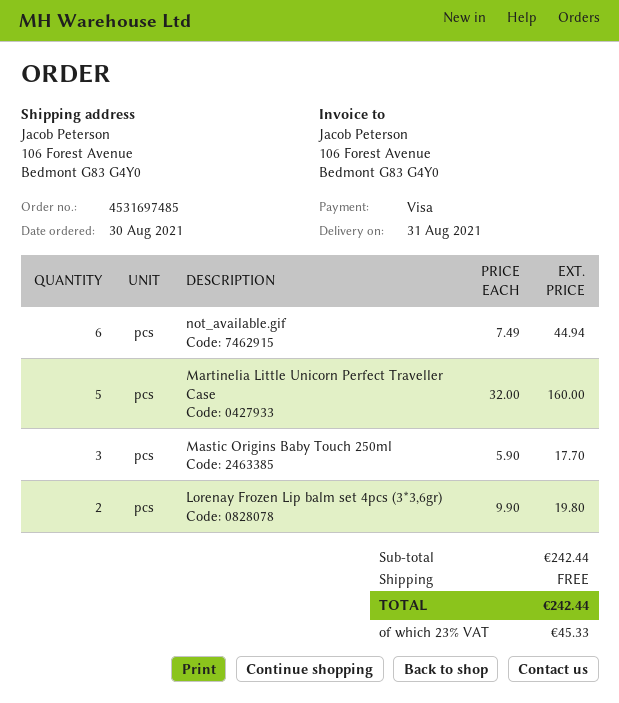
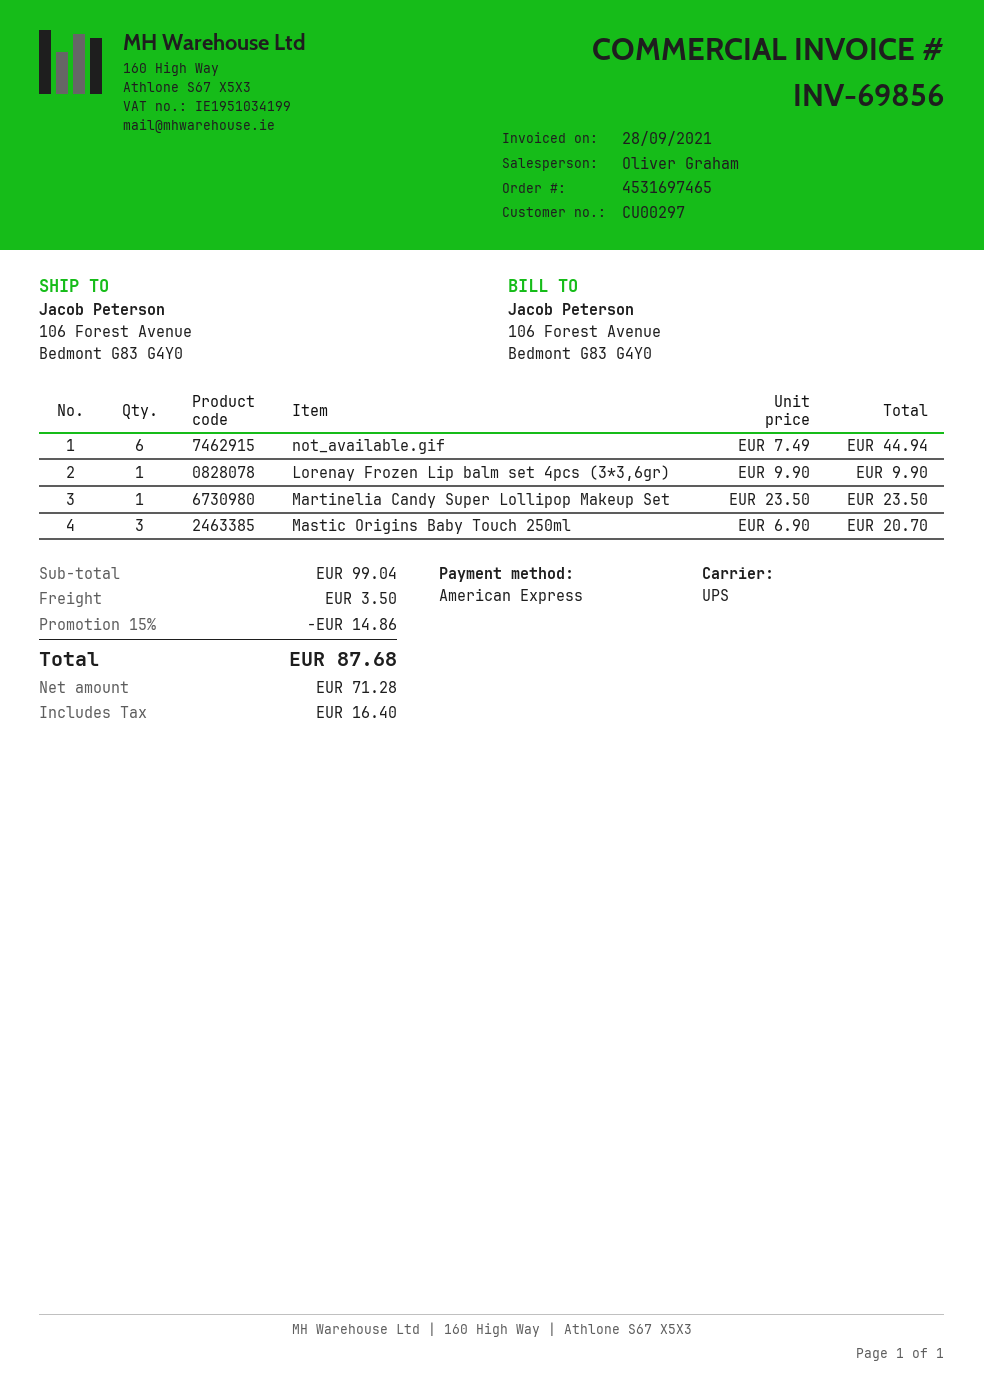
order number: 4531697485 -> 4531697465
payment method: Visa -> American Express
Martinelia Little Unicorn Perfect Traveller Case: 5 x 32.00 = 160.00 -> none
Mastic Origins Baby Touch 250ml: 3 x 5.90 = 17.70 -> 3 x 6.90 = 20.70
Lorenay Frozen Lip balm set 4pcs (3*3,6gr): 2 x 9.90 = 19.80 -> 1 x 9.90 = 9.90
Martinelia Candy Super Lollipop Makeup Set: none -> 1 x 23.50 = 23.50
subtotal: 242.44 -> 99.04
discount: none -> 15% = 14.86
shipping: 0.00 -> 3.50
tax: 45.33 -> 16.40
total: 242.44 -> 87.68

